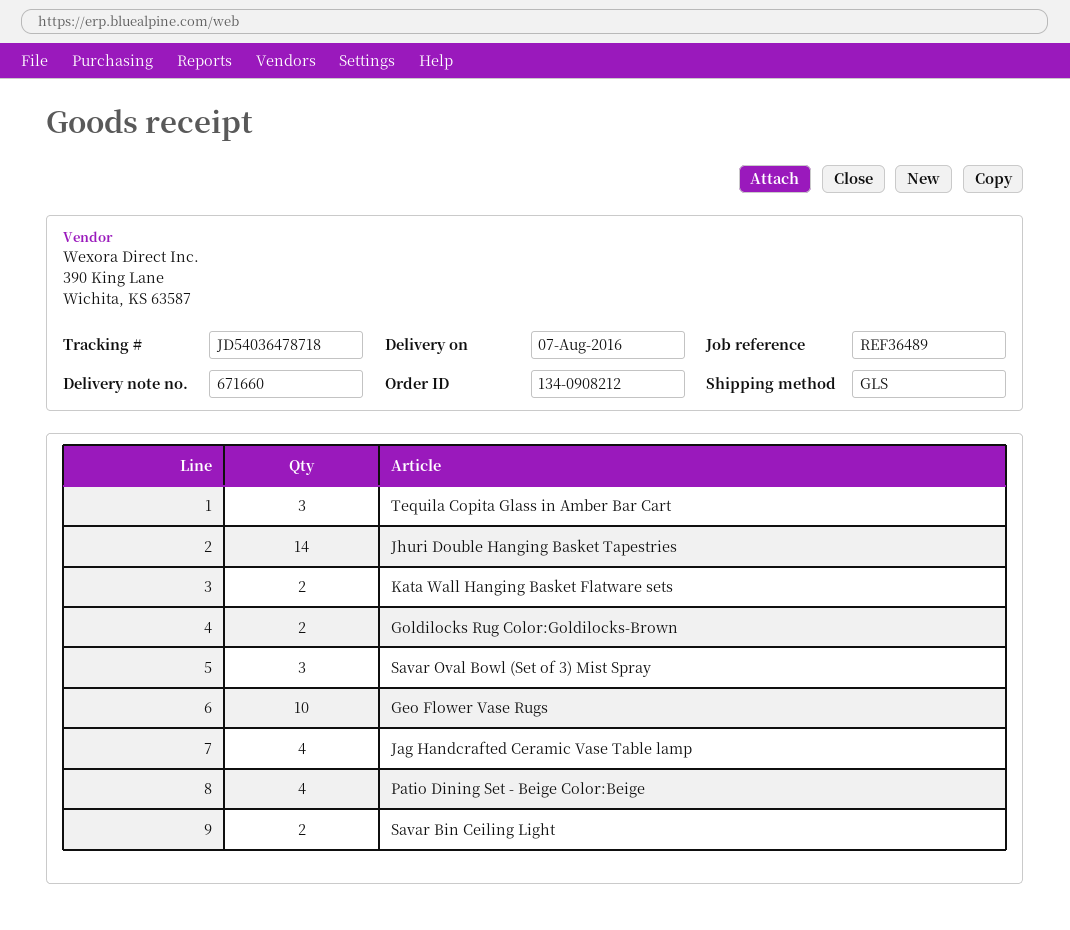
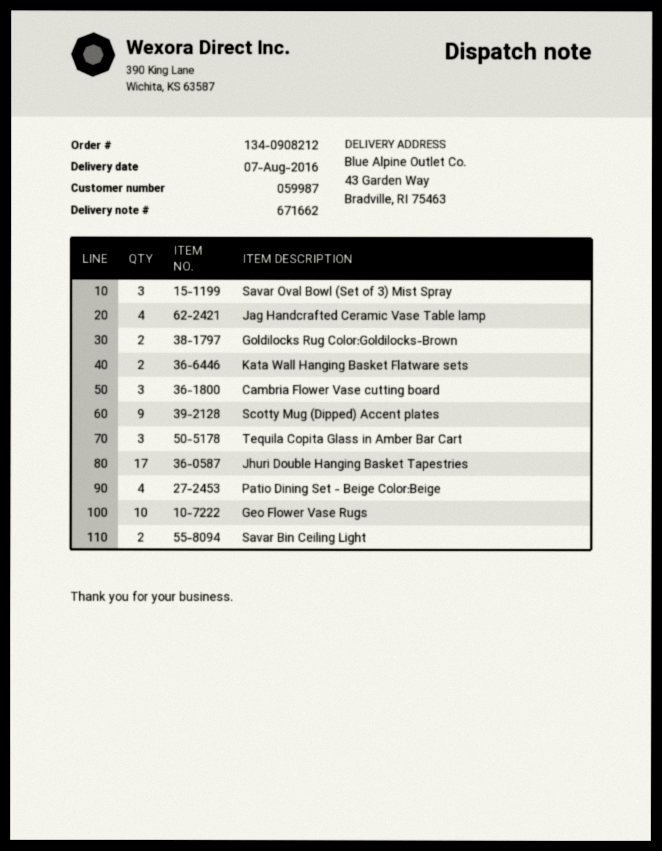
delivery note number: 671660 -> 671662
Jhuri Double Hanging Basket Tapestries: 14 -> 17
Cambria Flower Vase cutting board: none -> 3
Scotty Mug (Dipped) Accent plates: none -> 9

